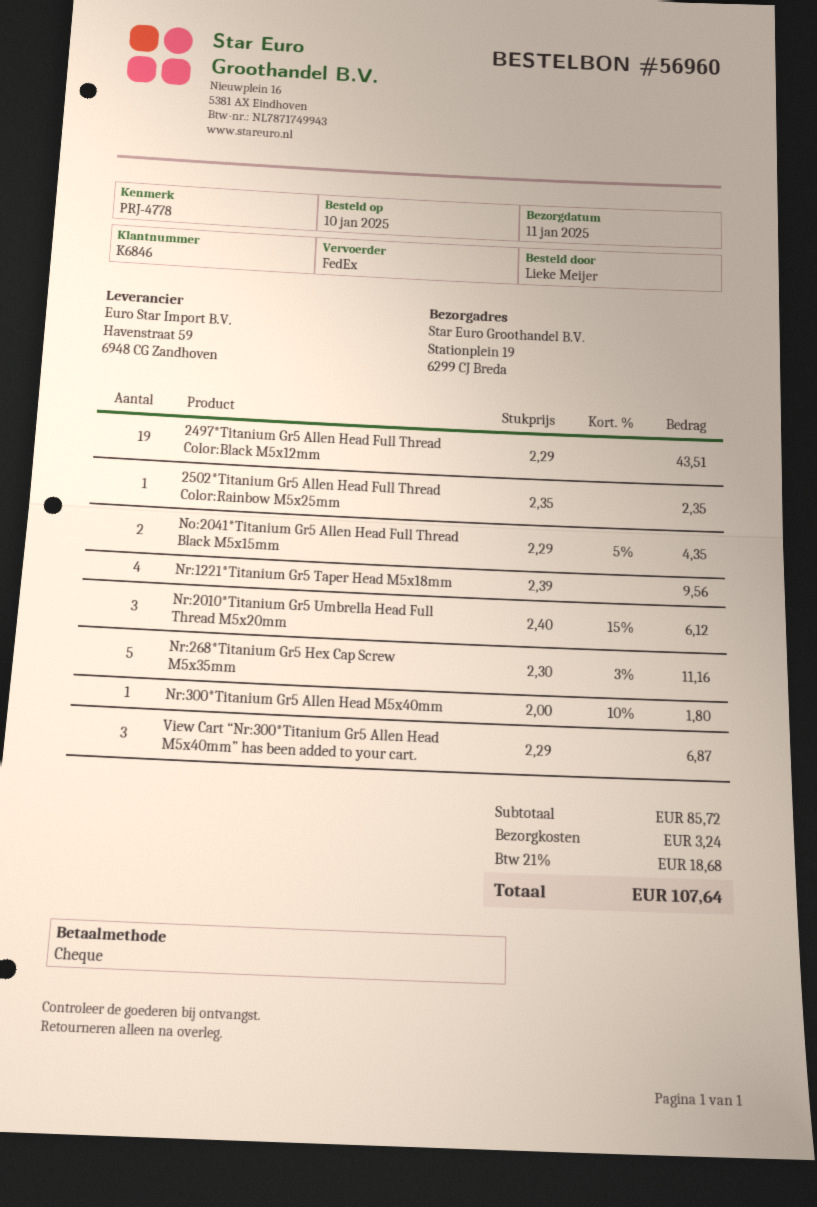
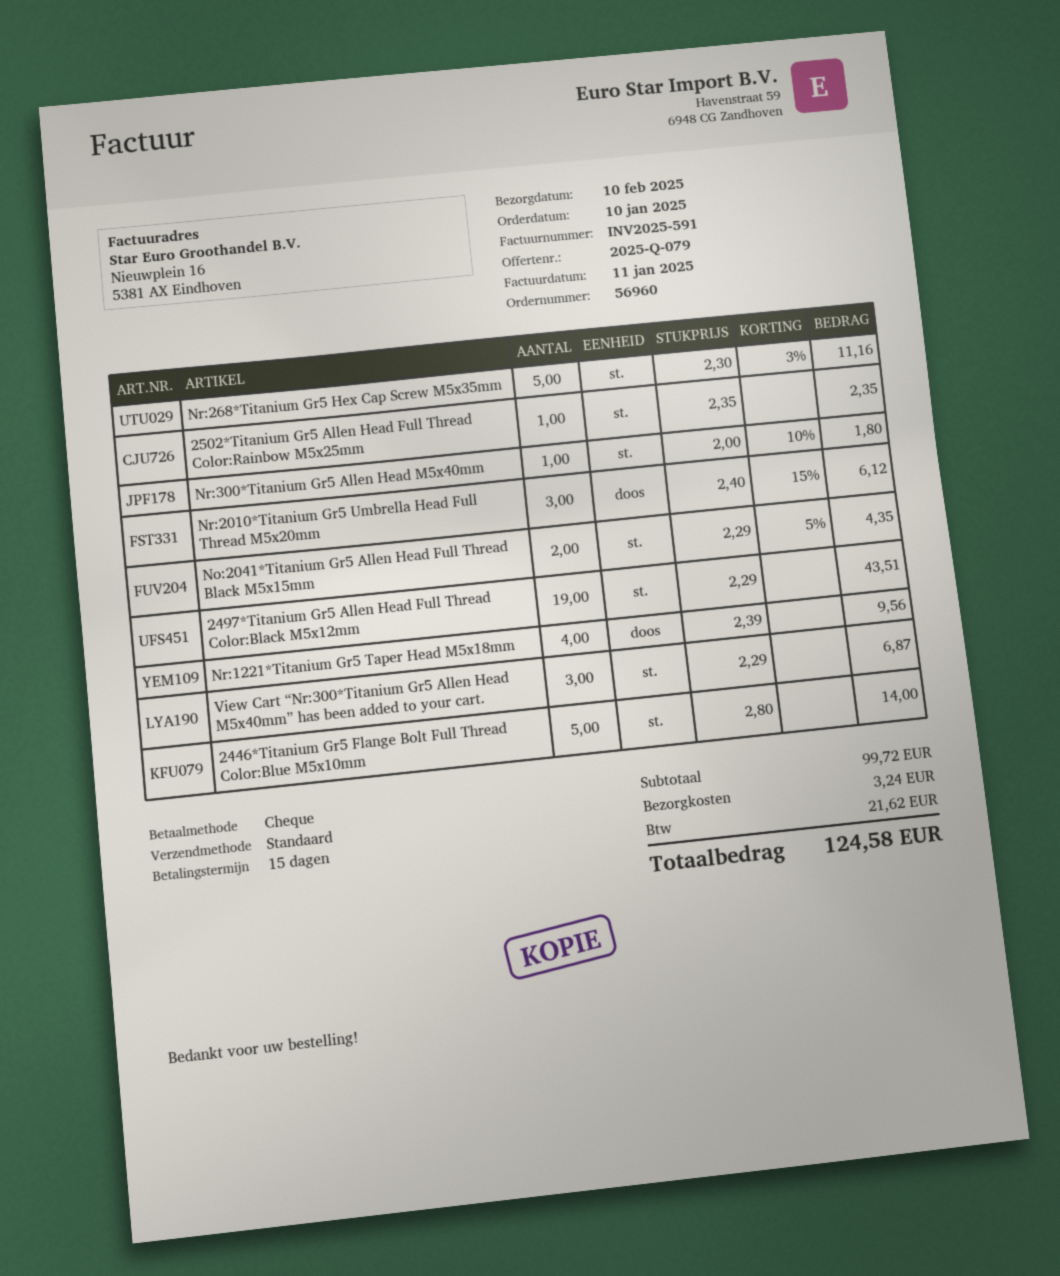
delivery date: 2025-01-11 -> 2025-02-10
shipping method: FedEx -> standard
2446*Titanium Gr5 Flange Bolt Full Thread Color:Blue M5x10mm: none -> 5 x 2.80 = 14.00
subtotal: 85.72 -> 99.72
tax: 18.68 -> 21.62
total: 107.64 -> 124.58

